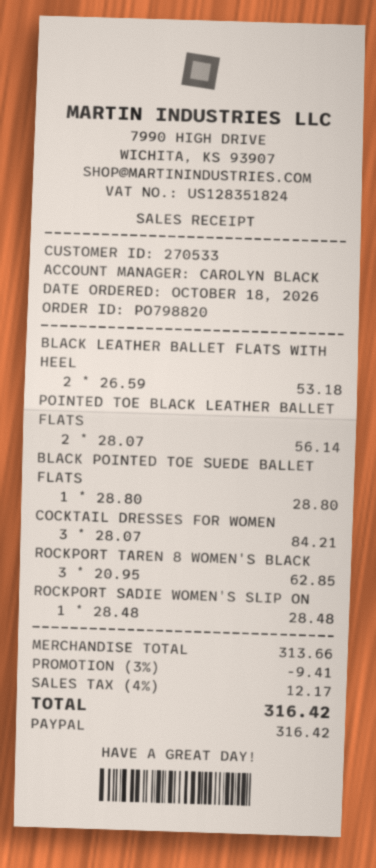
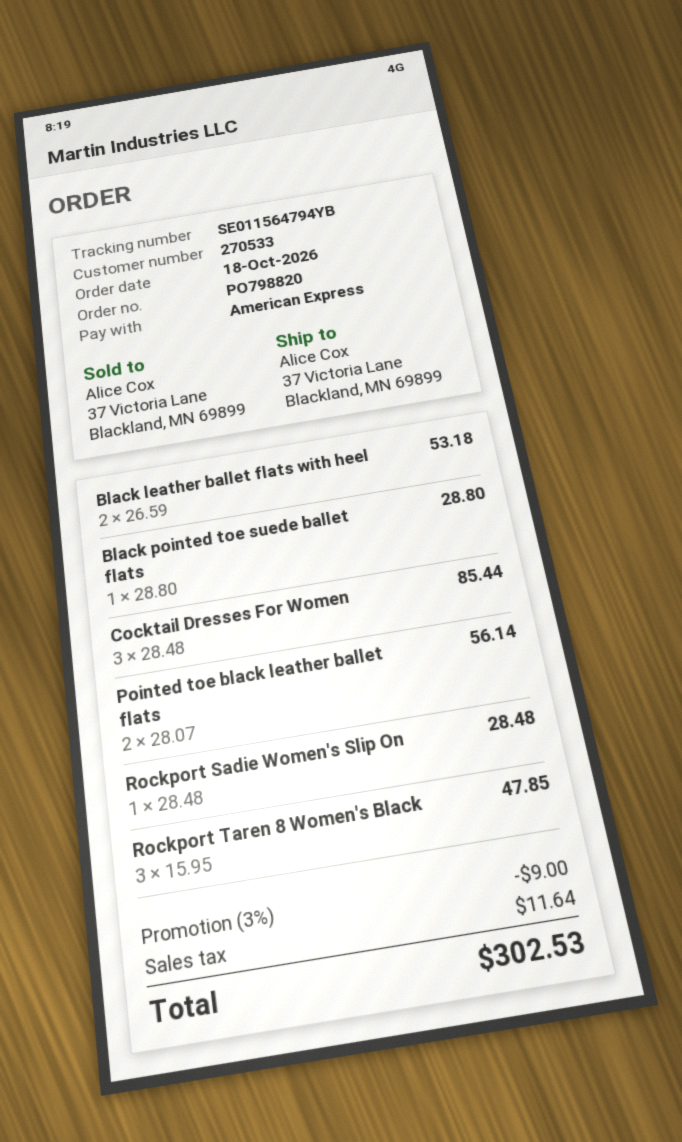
payment method: PayPal -> American Express
COCKTAIL DRESSES FOR WOMEN: 3 x 28.07 = 84.21 -> 3 x 28.48 = 85.44
ROCKPORT TAREN 8 WOMEN'S BLACK: 3 x 20.95 = 62.85 -> 3 x 15.95 = 47.85
discount: 3% = 9.41 -> 3% = 9.00
tax: 12.17 -> 11.64
total: 316.42 -> 302.53

